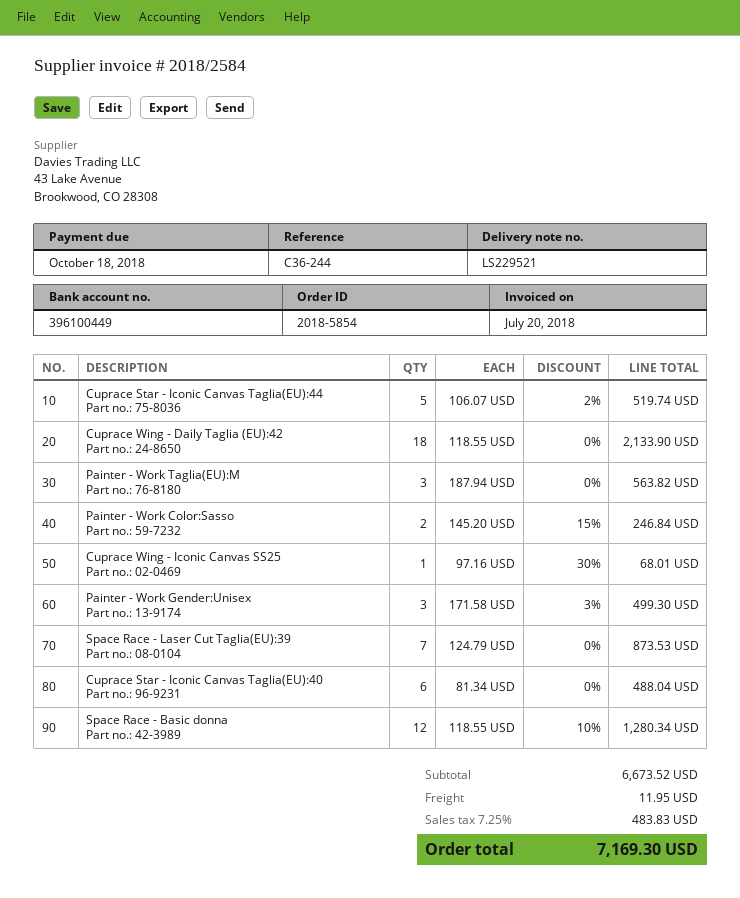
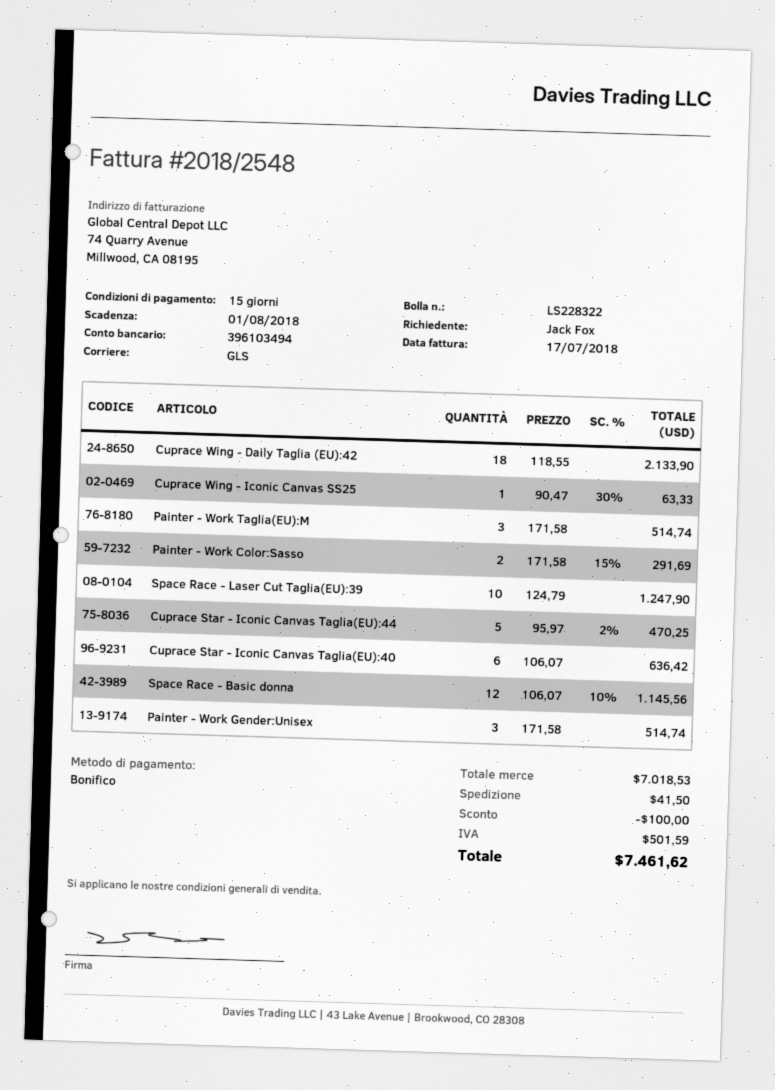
delivery note number: LS229521 -> LS228322
invoice number: 2018/2584 -> 2018/2548
invoice date: 2018-07-20 -> 2018-07-17
due date: 2018-10-18 -> 2018-08-01
bank account: 396100449 -> 396103494
Cuprace Star - Iconic Canvas Taglia(EU):44: 5 x 106.07 - 2% = 519.74 -> 5 x 95.97 - 2% = 470.25
Painter - Work Taglia(EU):M: 3 x 187.94 = 563.82 -> 3 x 171.58 = 514.74
Painter - Work Color:Sasso: 2 x 145.20 - 15% = 246.84 -> 2 x 171.58 - 15% = 291.69
Cuprace Wing - Iconic Canvas SS25: 1 x 97.16 - 30% = 68.01 -> 1 x 90.47 - 30% = 63.33
Painter - Work Gender:Unisex: 3 x 171.58 - 3% = 499.30 -> 3 x 171.58 = 514.74
Space Race - Laser Cut Taglia(EU):39: 7 x 124.79 = 873.53 -> 10 x 124.79 = 1247.90
Cuprace Star - Iconic Canvas Taglia(EU):40: 6 x 81.34 = 488.04 -> 6 x 106.07 = 636.42
Space Race - Basic donna: 12 x 118.55 - 10% = 1280.34 -> 12 x 106.07 - 10% = 1145.56
subtotal: 6673.52 -> 7018.53
discount: none -> 100.00
shipping: 11.95 -> 41.50
tax: 483.83 -> 501.59
total: 7169.30 -> 7461.62

